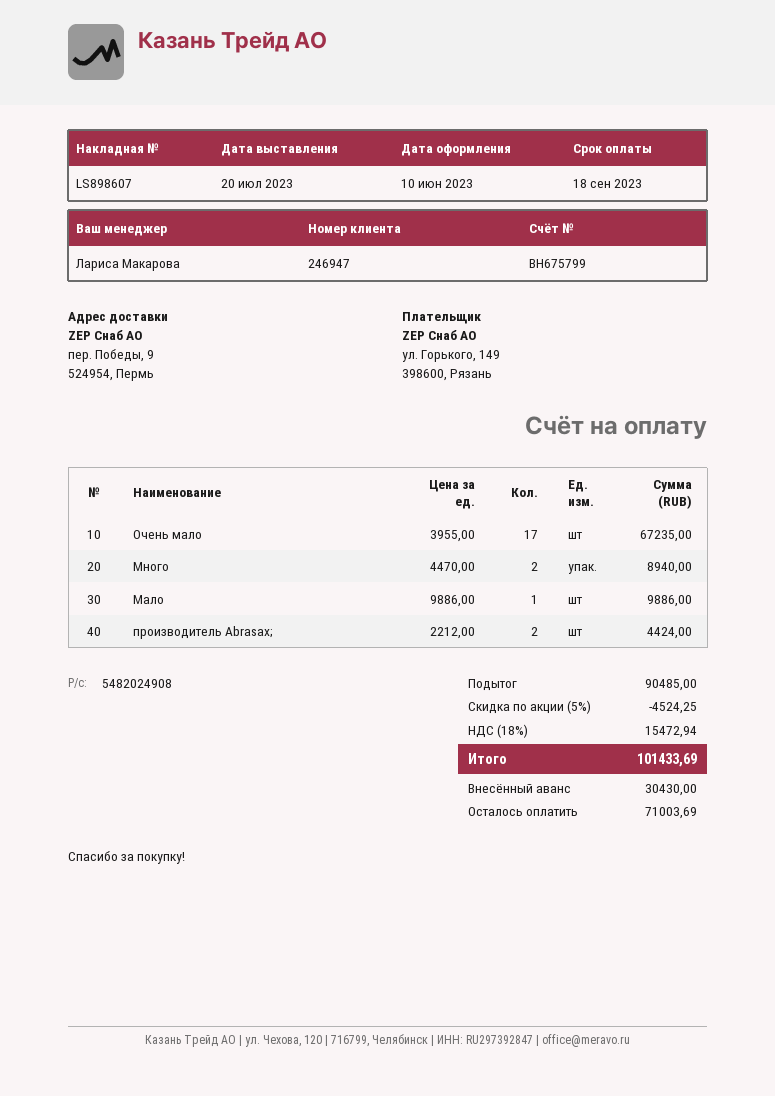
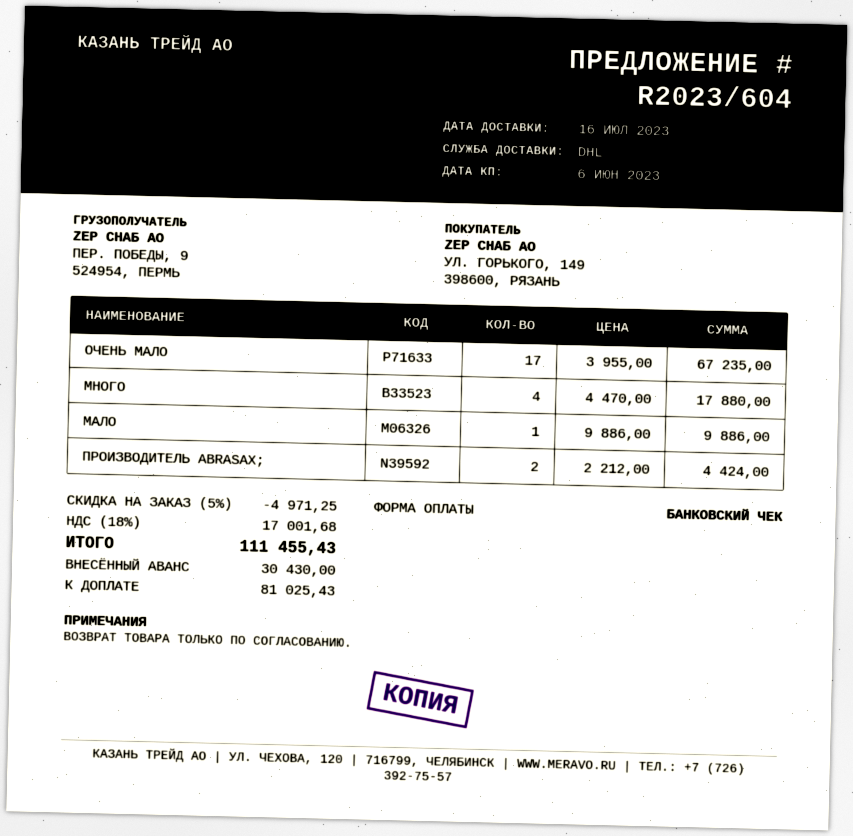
Много: 2 x 4470.00 = 8940.00 -> 4 x 4470.00 = 17880.00
discount: 5% = 4524.25 -> 5% = 4971.25
tax: 18% = 15472.94 -> 18% = 17001.68
total: 101433.69 -> 111455.43
balance: 71003.69 -> 81025.43

